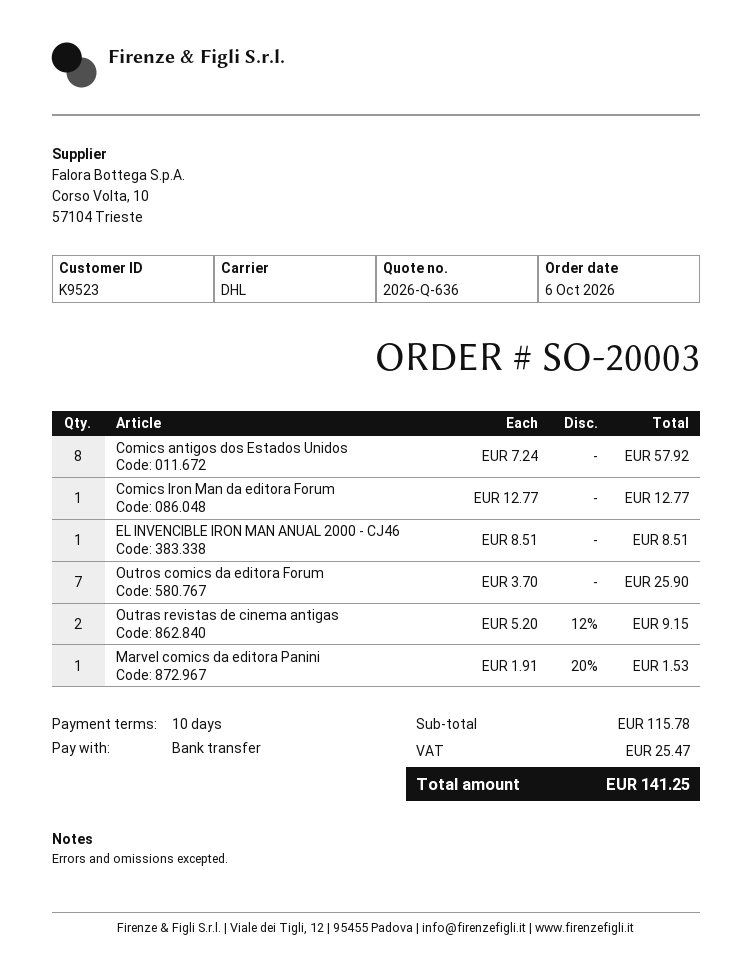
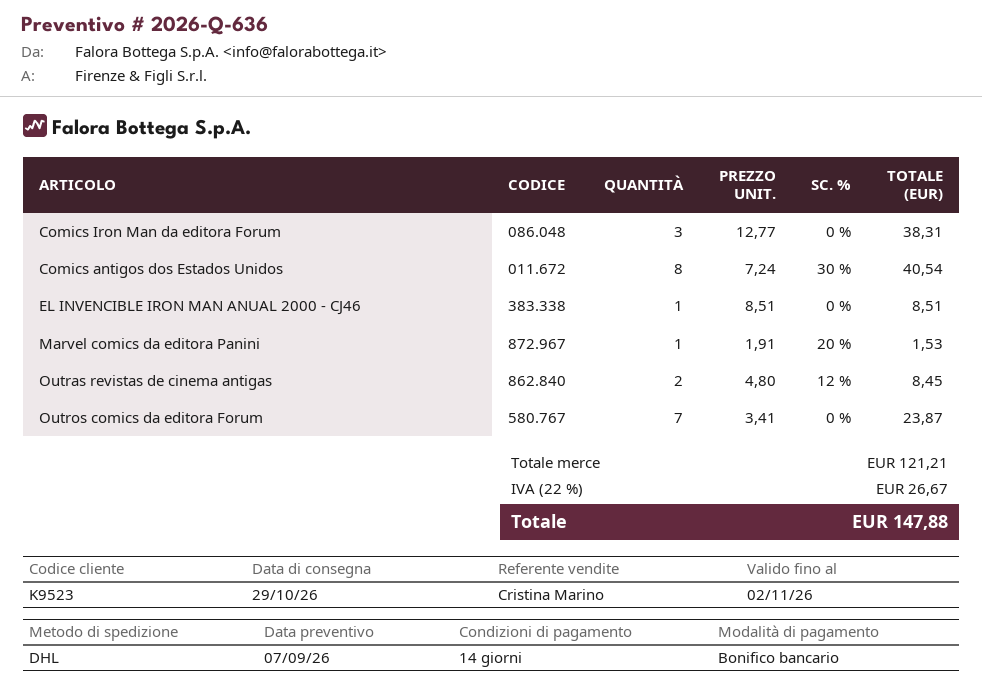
payment terms: 10 days -> 14 days
Comics antigos dos Estados Unidos: 8 x 7.24 = 57.92 -> 8 x 7.24 - 30% = 40.54
Comics Iron Man da editora Forum: 1 x 12.77 = 12.77 -> 3 x 12.77 = 38.31
Outros comics da editora Forum: 7 x 3.70 = 25.90 -> 7 x 3.41 = 23.87
Outras revistas de cinema antigas: 2 x 5.20 - 12% = 9.15 -> 2 x 4.80 - 12% = 8.45
subtotal: 115.78 -> 121.21
tax: 25.47 -> 26.67
total: 141.25 -> 147.88

